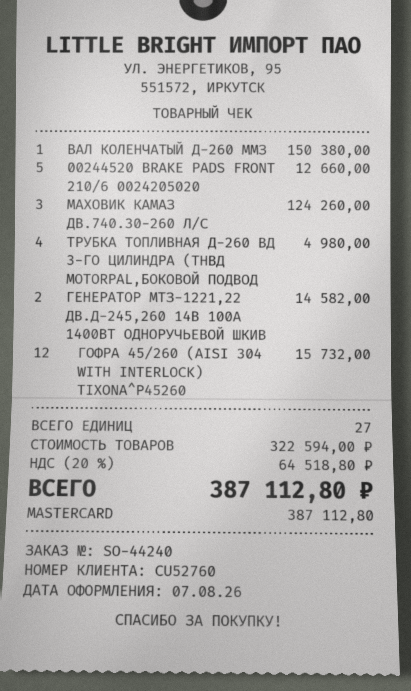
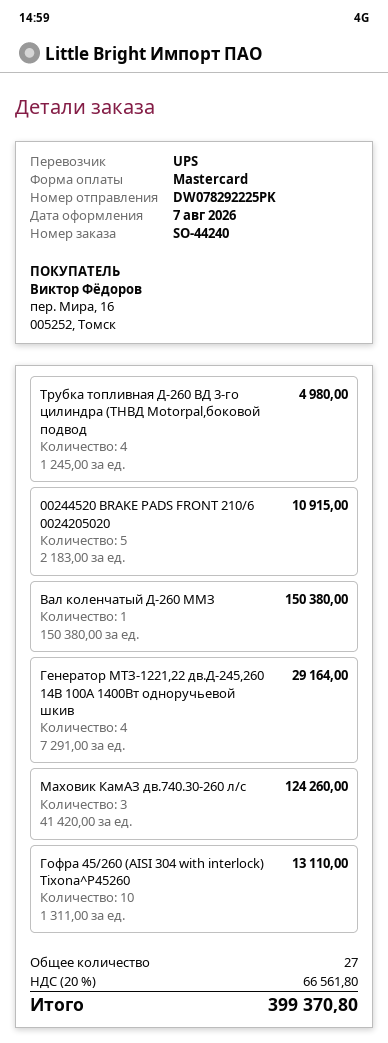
00244520 BRAKE PADS FRONT 210/6 0024205020: 5 for 12660.00 -> 5 for 10915.00
ГЕНЕРАТОР МТЗ-1221,22 ДВ.Д-245,260 14В 100А 1400ВТ ОДНОРУЧЬЕВОЙ ШКИВ: 2 for 14582.00 -> 4 for 29164.00
ГОФРА 45/260 (AISI 304 WITH INTERLOCK) TIXONA^P45260: 12 for 15732.00 -> 10 for 13110.00
tax: 20% = 64518.80 -> 20% = 66561.80
total: 387112.80 -> 399370.80

